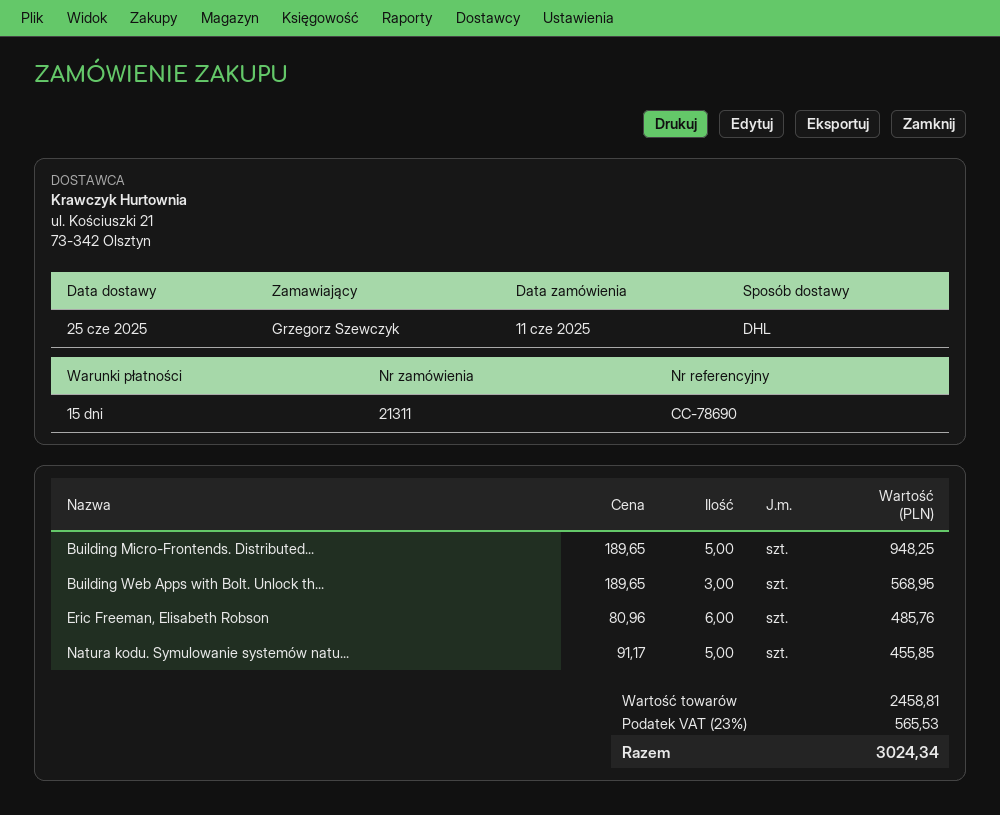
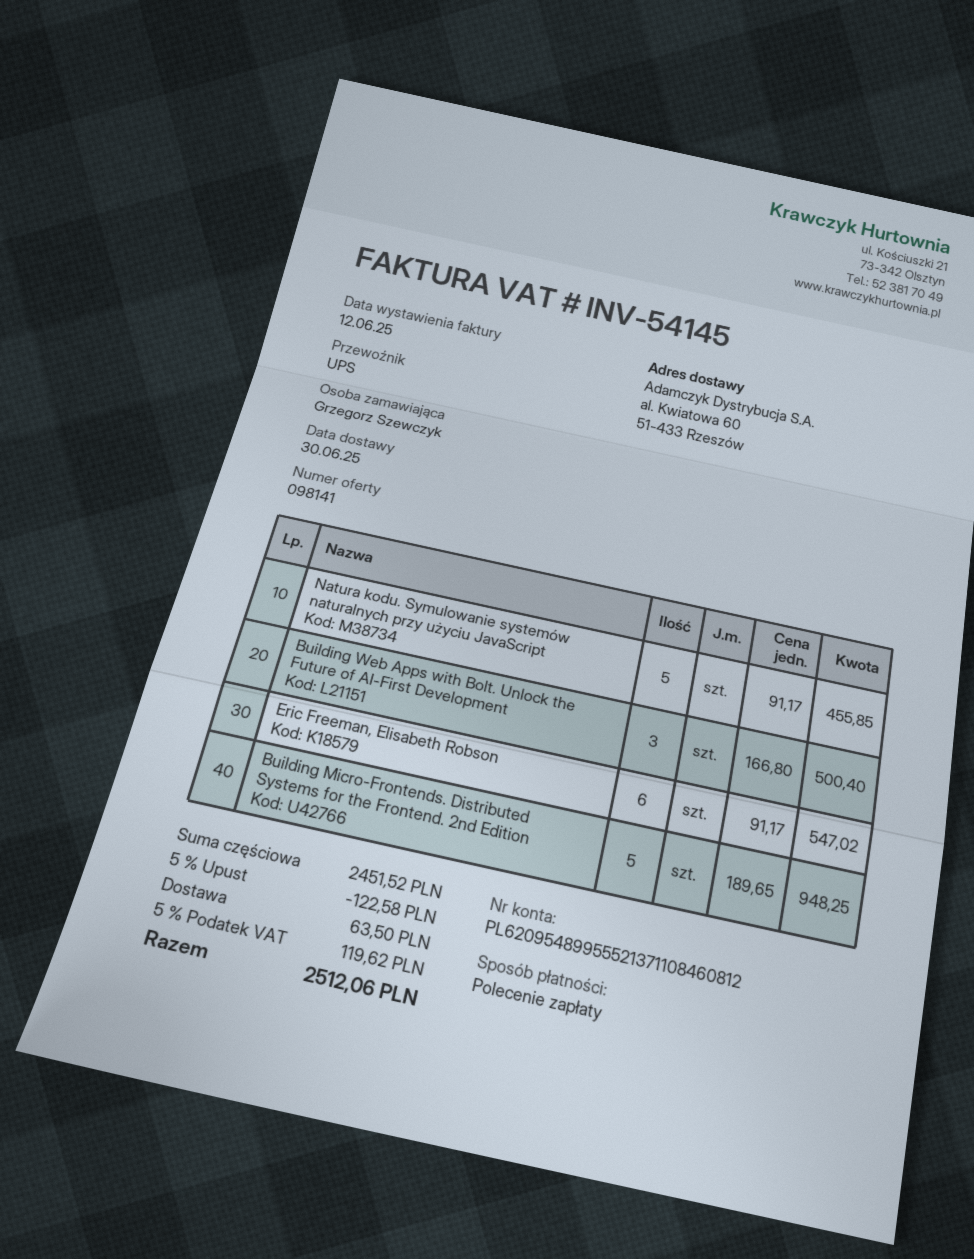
delivery date: 2025-06-25 -> 2025-06-30
shipping method: DHL -> UPS
Building Web Apps with Bolt. Unlock th...: 3 x 189.65 = 568.95 -> 3 x 166.80 = 500.40
Eric Freeman, Elisabeth Robson: 6 x 80.96 = 485.76 -> 6 x 91.17 = 547.02
subtotal: 2458.81 -> 2451.52
discount: none -> 5% = 122.58
shipping: none -> 63.50
tax: 23% = 565.53 -> 5% = 119.62
total: 3024.34 -> 2512.06

